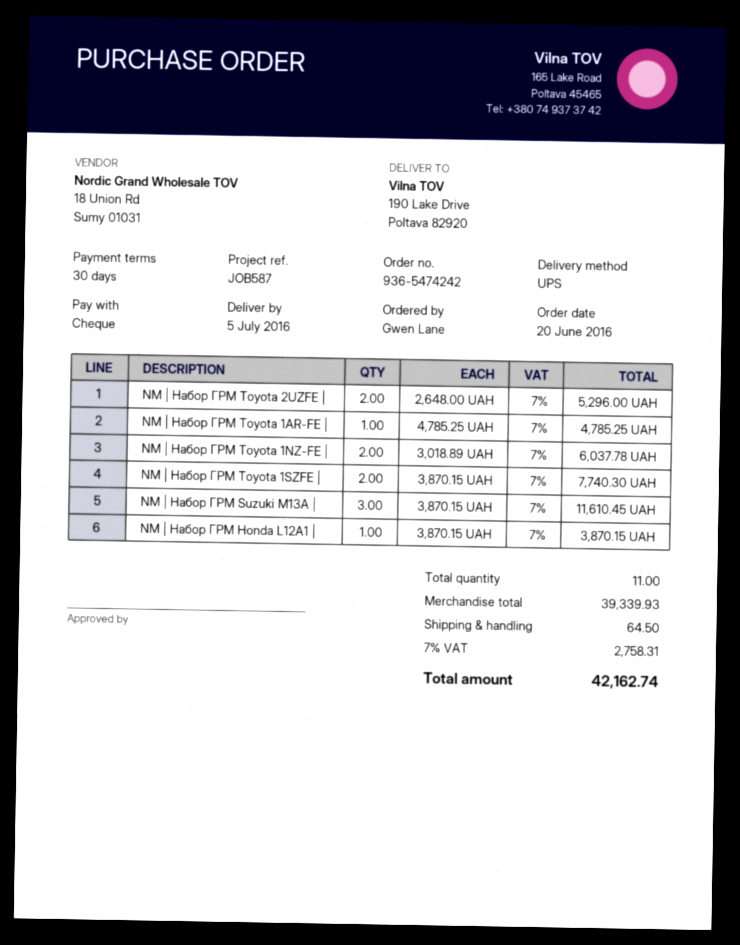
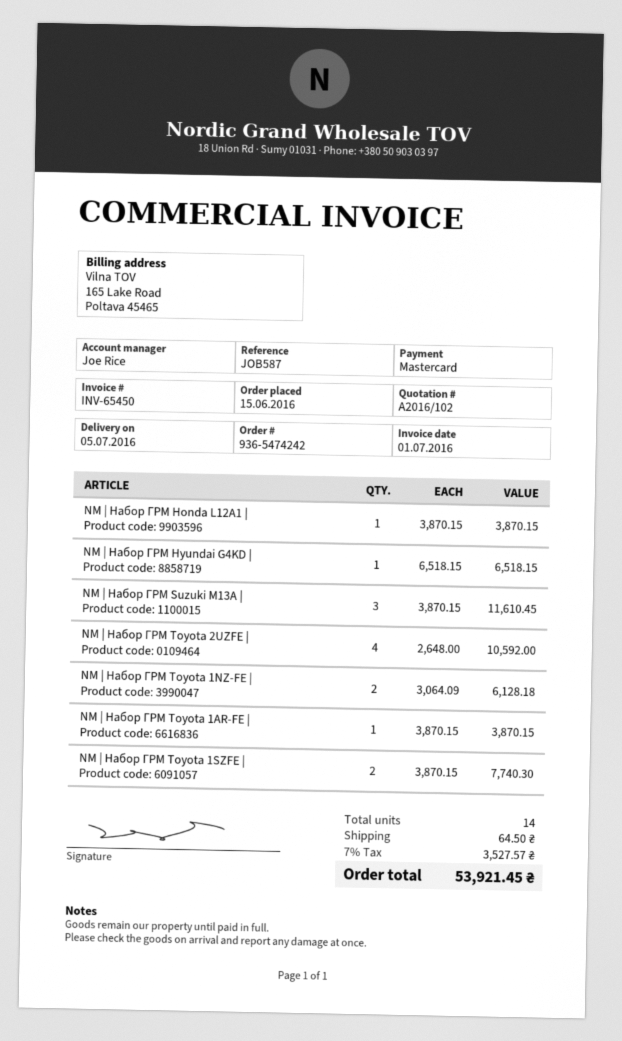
order date: 2016-06-20 -> 2016-06-15
payment method: cheque -> Mastercard
NM | Набор ГРМ Toyota 2UZFE |: 2 x 2648.00 = 5296.00 -> 4 x 2648.00 = 10592.00
NM | Набор ГРМ Toyota 1AR-FE |: 1 x 4785.25 = 4785.25 -> 1 x 3870.15 = 3870.15
NM | Набор ГРМ Toyota 1NZ-FE |: 2 x 3018.89 = 6037.78 -> 2 x 3064.09 = 6128.18
NM | Набор ГРМ Hyundai G4KD |: none -> 1 x 6518.15 = 6518.15
total quantity: 11 -> 14
tax: 7% = 2758.31 -> 7% = 3527.57
total: 42162.74 -> 53921.45

